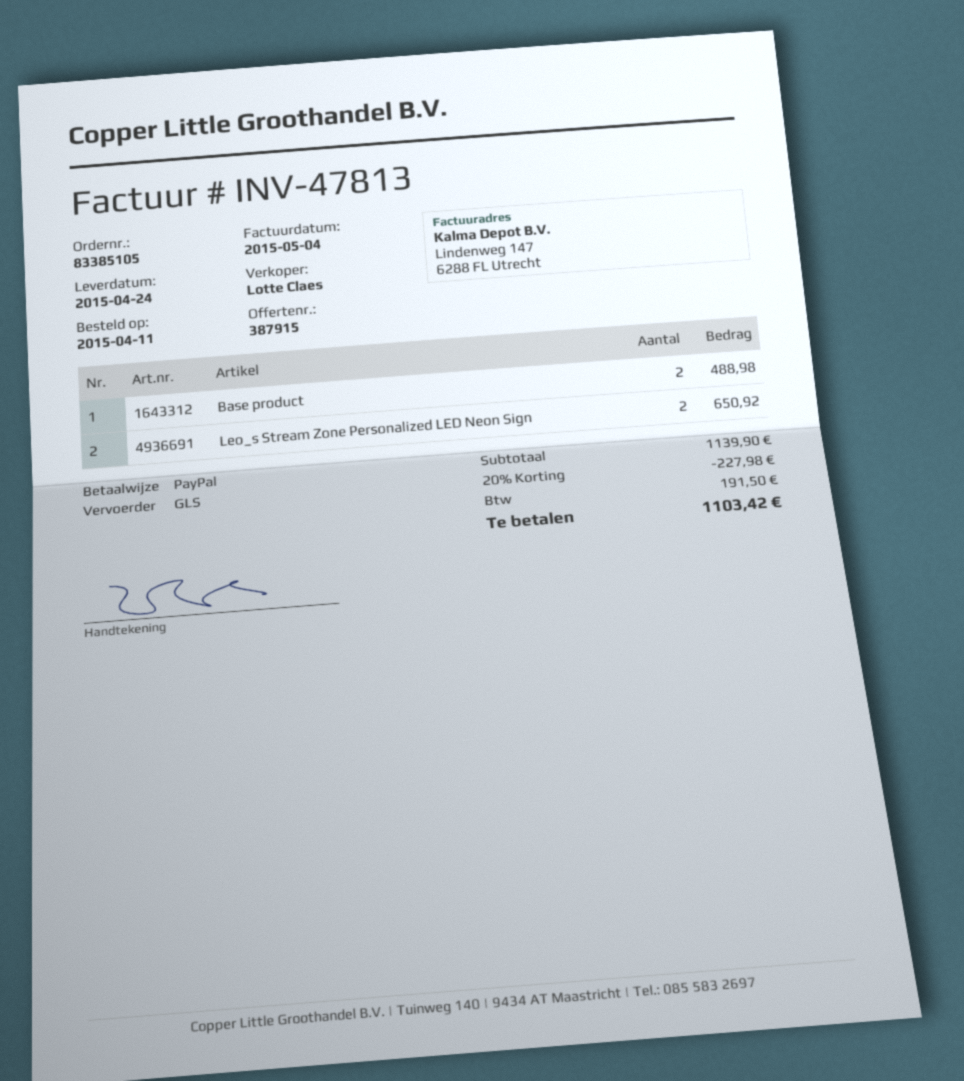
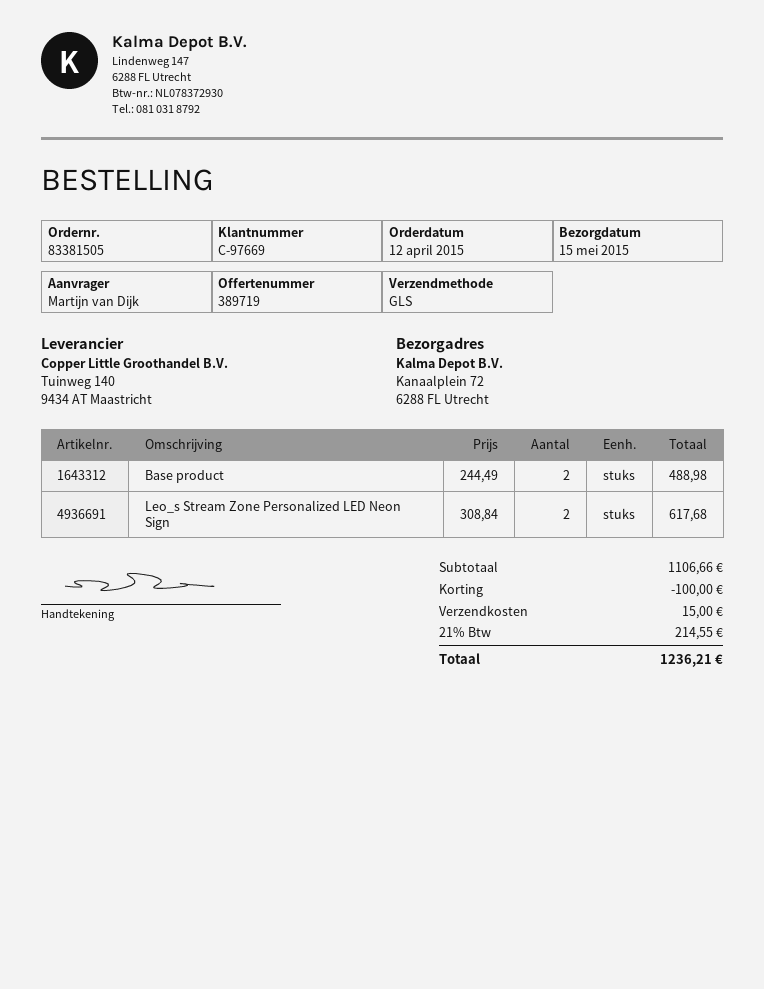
quote number: 387915 -> 389719
order number: 83385105 -> 83381505
order date: 2015-04-11 -> 2015-04-12
delivery date: 2015-04-24 -> 2015-05-15
Leo_s Stream Zone Personalized LED Neon Sign: 2 for 650.92 -> 2 for 617.68
subtotal: 1139.90 -> 1106.66
discount: 227.98 -> 100.00
shipping: none -> 15.00
tax: 191.50 -> 214.55
total: 1103.42 -> 1236.21

